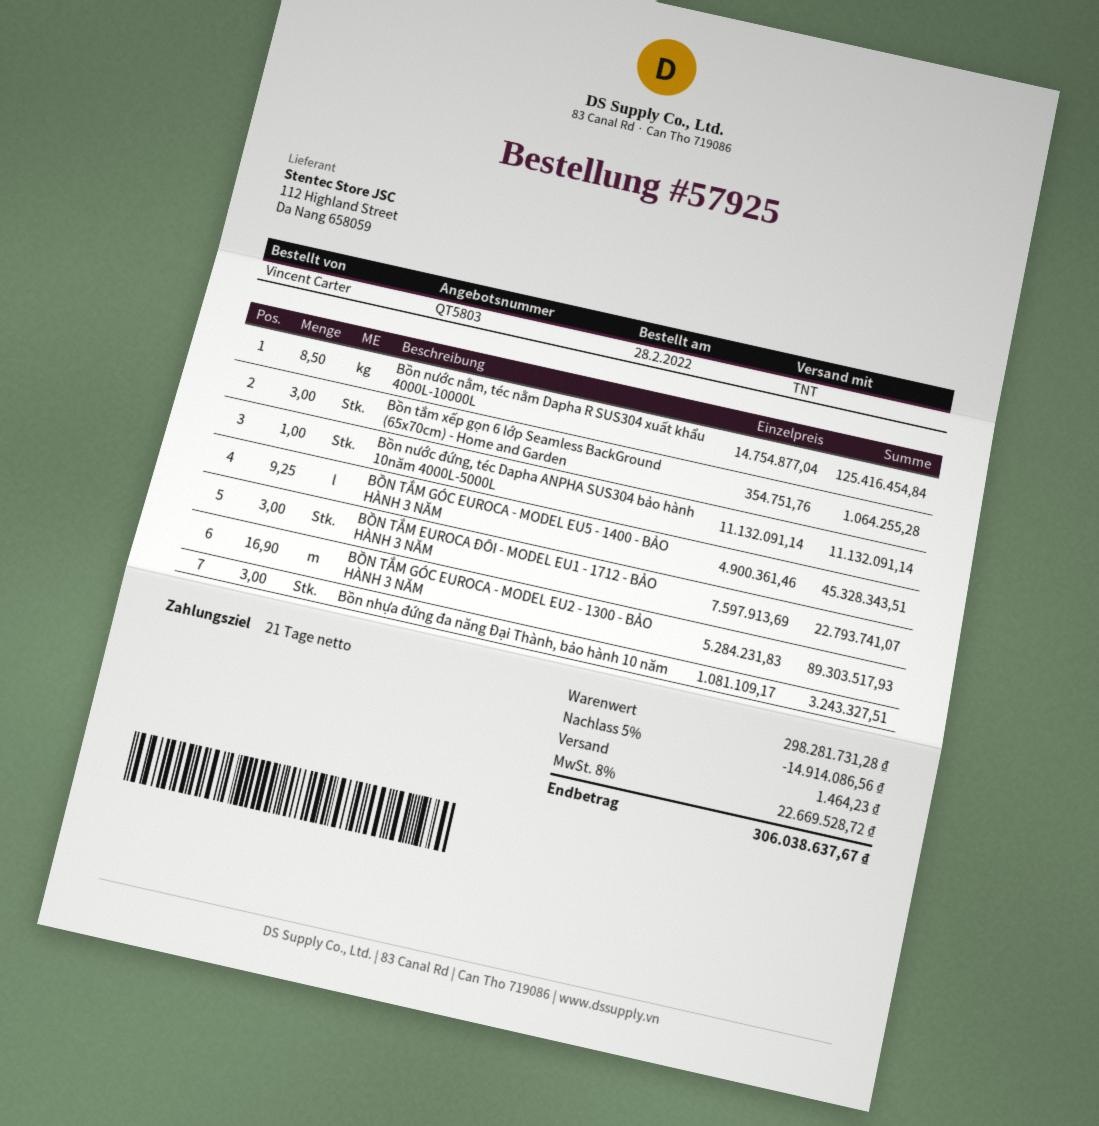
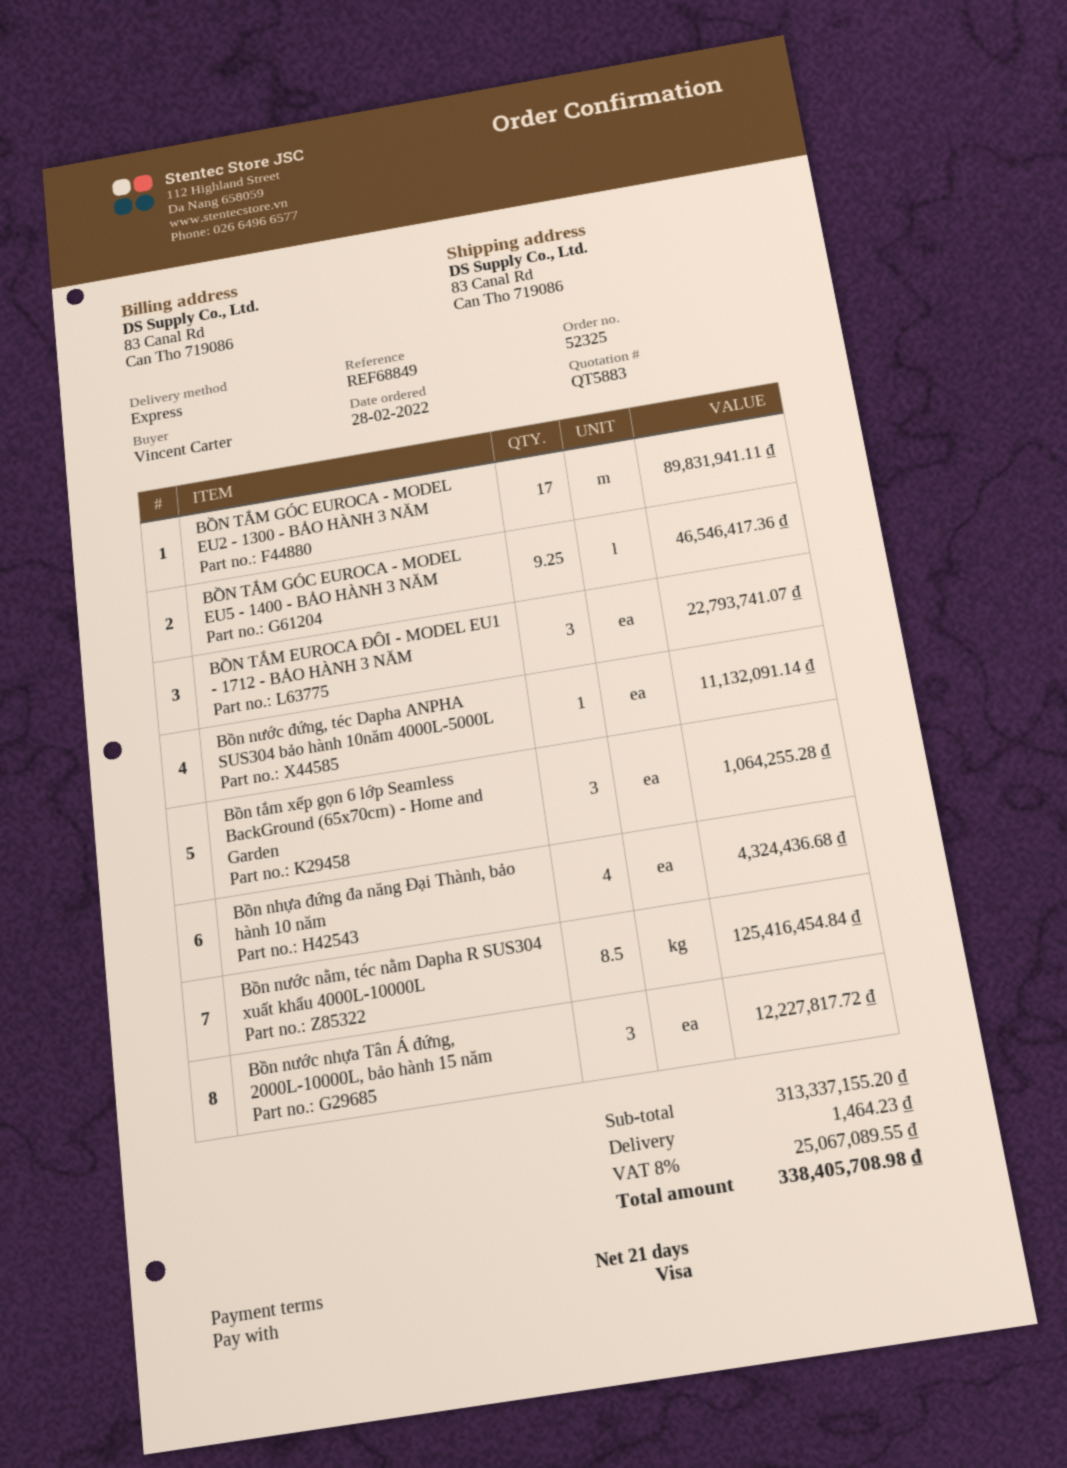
quote number: QT5803 -> QT5883
order number: 57925 -> 52325
shipping method: TNT -> express
BỒN TẮM GÓC EUROCA - MODEL EU5 - 1400 - BẢO HÀNH 3 NĂM: 9.25 for 45328343.51 -> 9.25 for 46546417.36
BỒN TẮM GÓC EUROCA - MODEL EU2 - 1300 - BẢO HÀNH 3 NĂM: 16.9 for 89303517.93 -> 17 for 89831941.11
Bồn nhựa đứng đa năng Đại Thành, bảo hành 10 năm: 3 for 3243327.51 -> 4 for 4324436.68
Bồn nước nhựa Tân Á đứng, 2000L-10000L, bảo hành 15 năm: none -> 3 for 12227817.72
subtotal: 298281731.28 -> 313337155.20
discount: 5% = 14914086.56 -> none
tax: 8% = 22669528.72 -> 8% = 25067089.55
total: 306038637.67 -> 338405708.98

